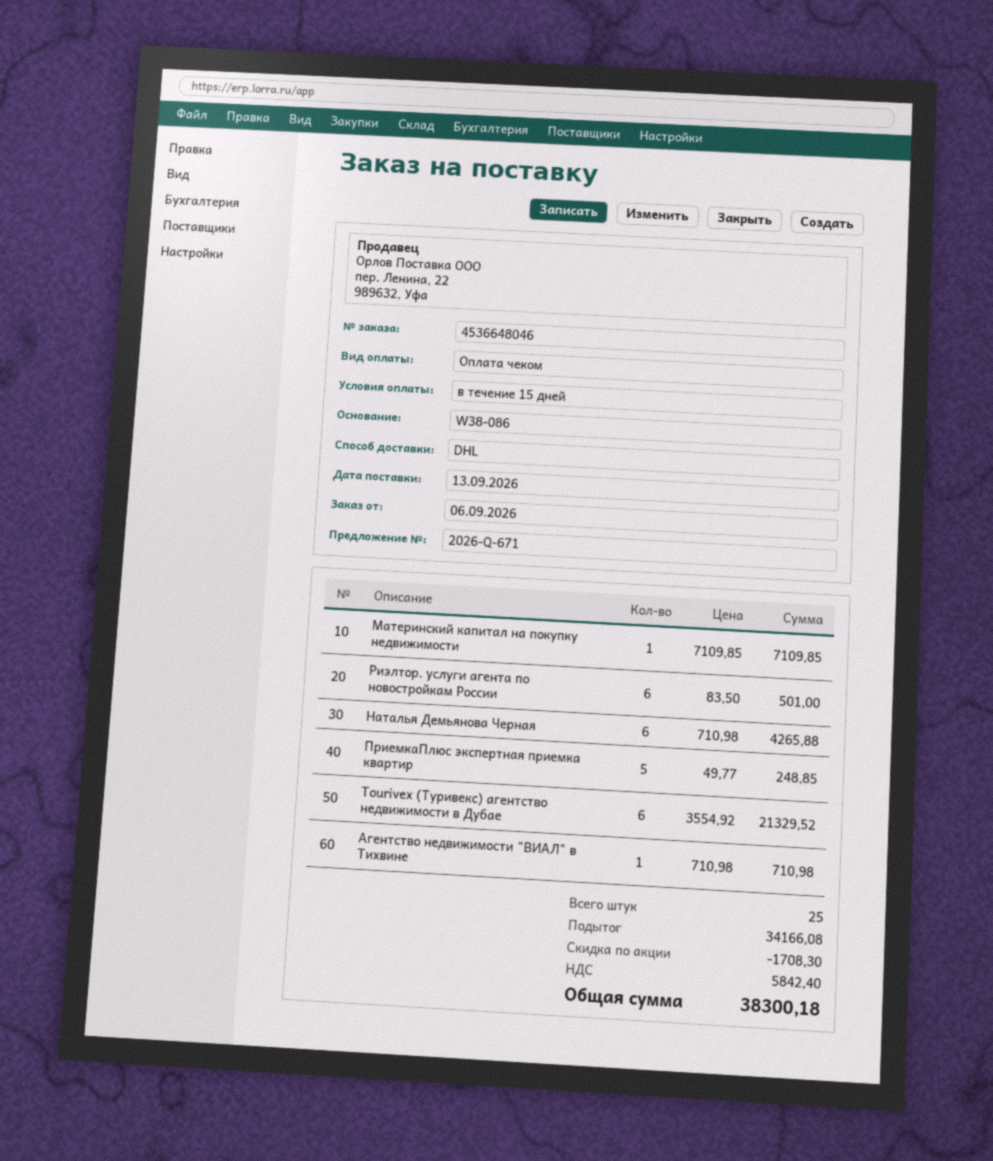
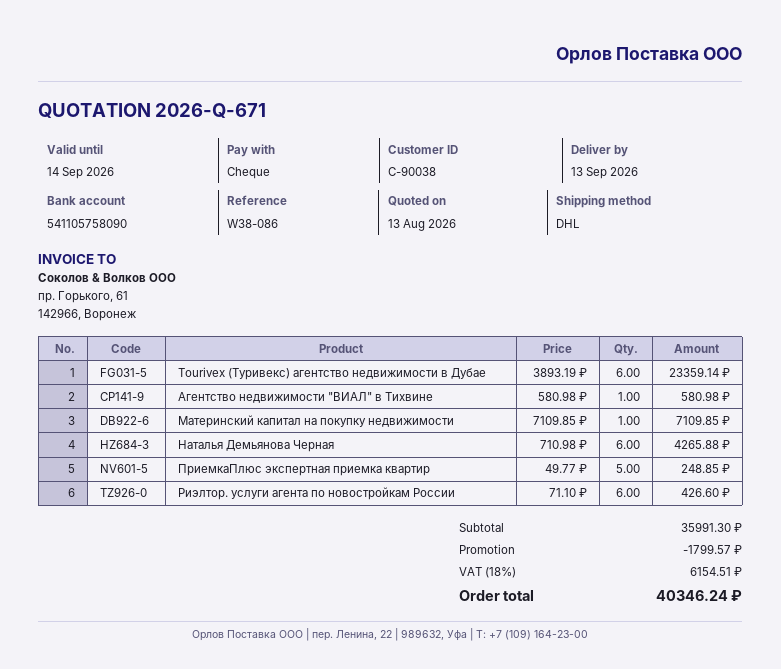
Риэлтор. услуги агента по новостройкам России: 6 x 83.50 = 501.00 -> 6 x 71.10 = 426.60
Tourivex (Туривекс) агентство недвижимости в Дубае: 6 x 3554.92 = 21329.52 -> 6 x 3893.19 = 23359.14
Агентство недвижимости "ВИАЛ" в Тихвине: 1 x 710.98 = 710.98 -> 1 x 580.98 = 580.98
subtotal: 34166.08 -> 35991.30
discount: 1708.30 -> 1799.57
tax: 5842.40 -> 6154.51
total: 38300.18 -> 40346.24

